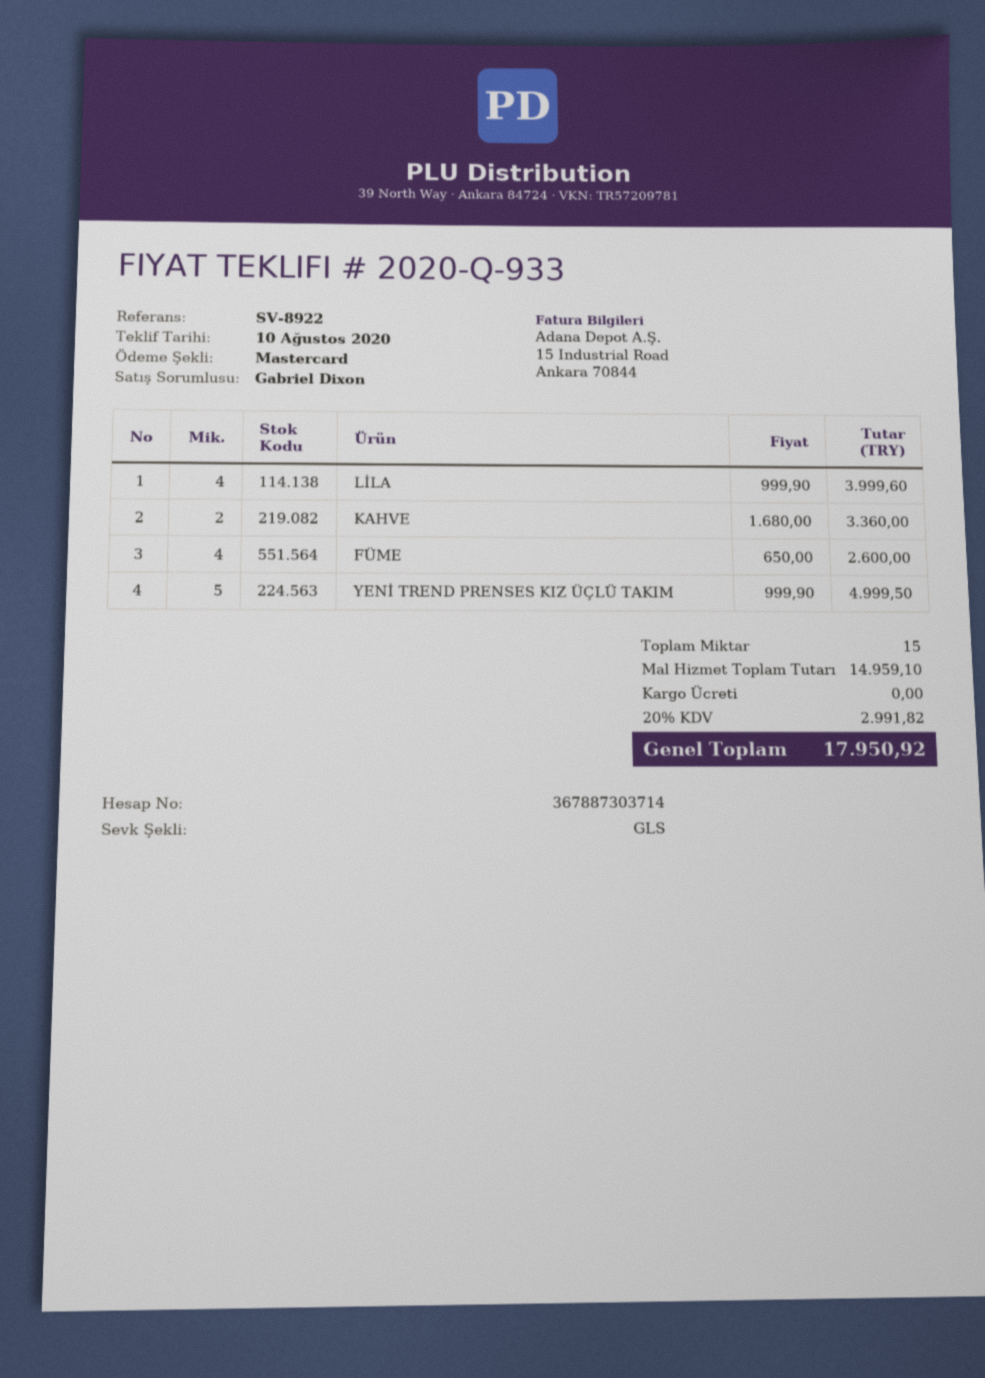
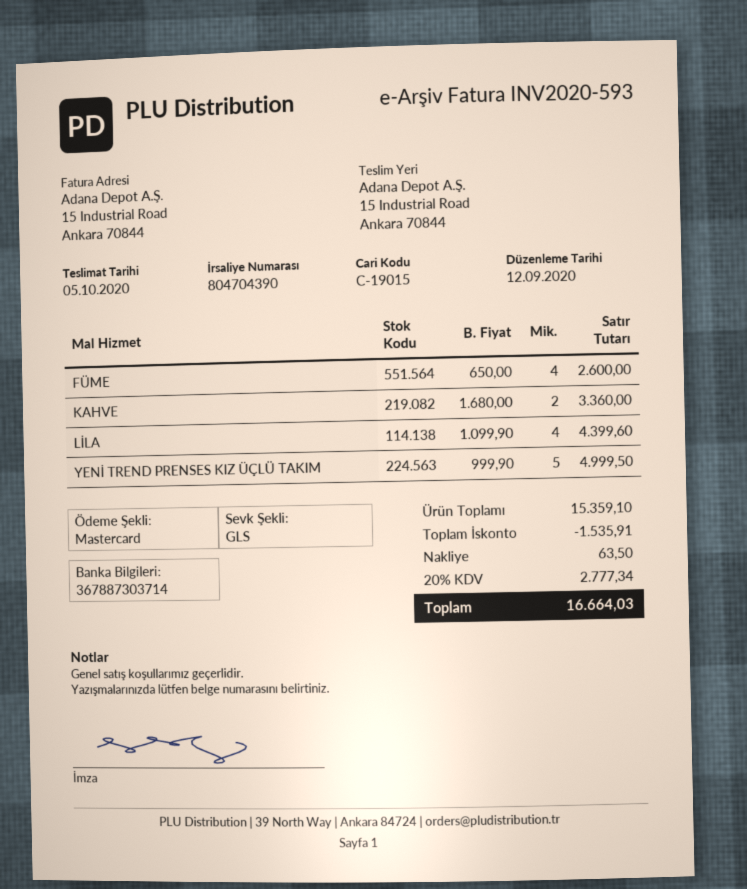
LİLA: 4 x 999.90 = 3999.60 -> 4 x 1099.90 = 4399.60
subtotal: 14959.10 -> 15359.10
discount: none -> 1535.91
shipping: 0.00 -> 63.50
tax: 20% = 2991.82 -> 20% = 2777.34
total: 17950.92 -> 16664.03

